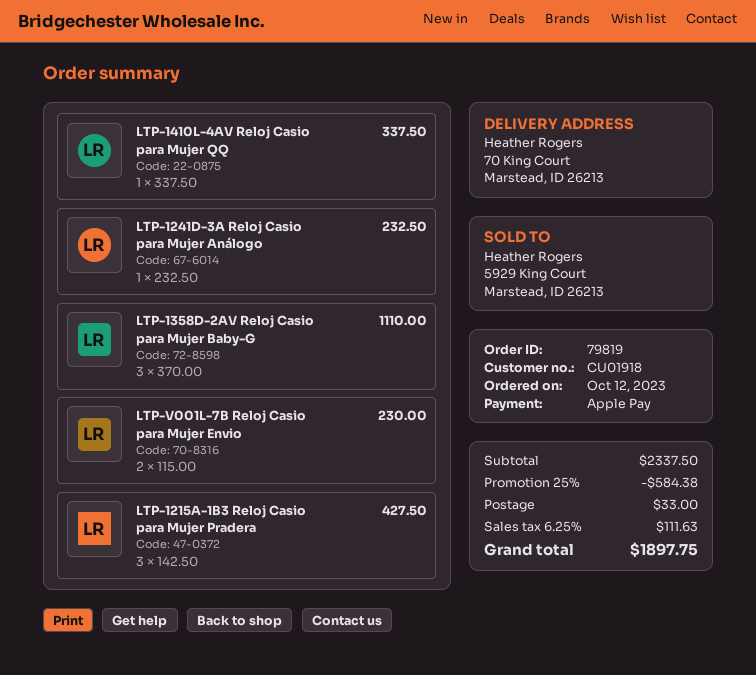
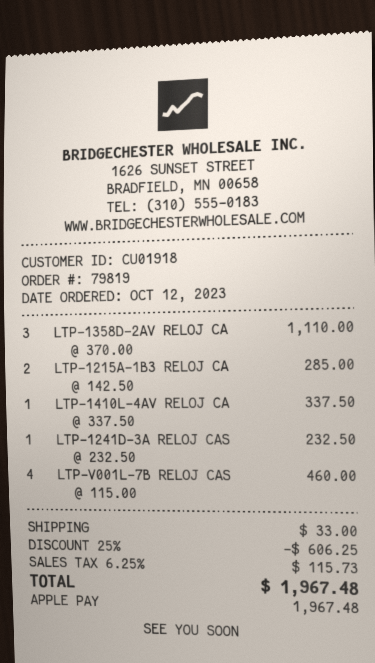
LTP-V001L-7B Reloj Casio para Mujer Envio: 2 x 115.00 = 230.00 -> 4 x 115.00 = 460.00
LTP-1215A-1B3 Reloj Casio para Mujer Pradera: 3 x 142.50 = 427.50 -> 2 x 142.50 = 285.00
discount: 25% = 584.38 -> 25% = 606.25
tax: 6.25% = 111.63 -> 6.25% = 115.73
total: 1897.75 -> 1967.48

